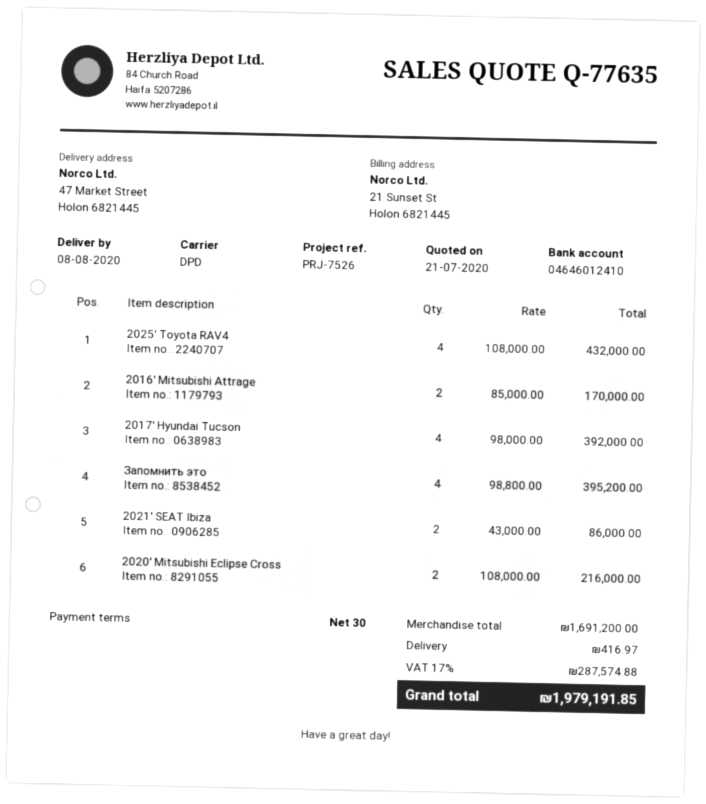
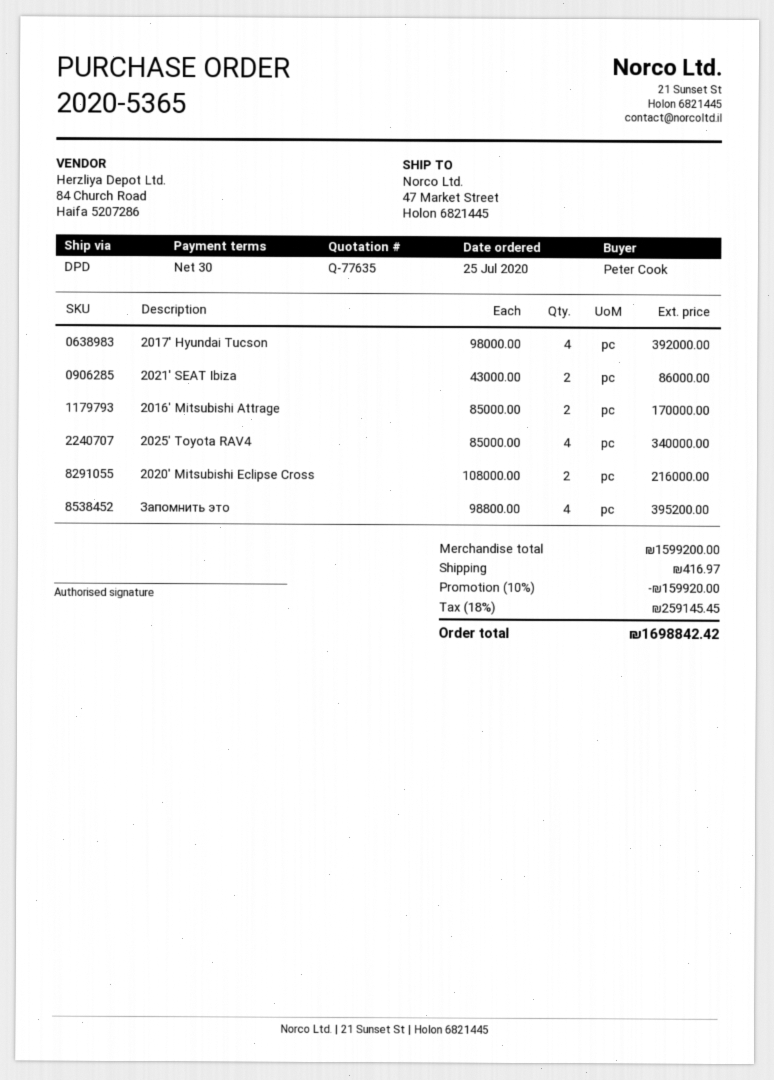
2025' Toyota RAV4: 4 x 108000.00 = 432000.00 -> 4 x 85000.00 = 340000.00
subtotal: 1691200.00 -> 1599200.00
discount: none -> 10% = 159920.00
tax: 17% = 287574.88 -> 18% = 259145.45
total: 1979191.85 -> 1698842.42

